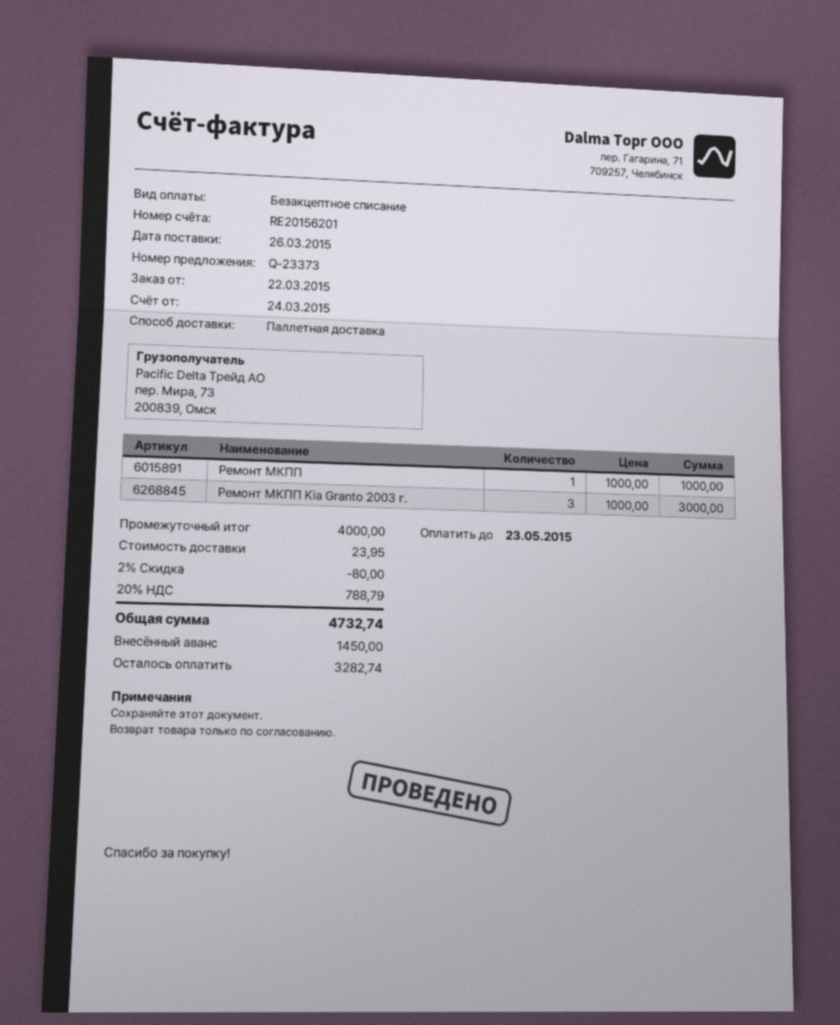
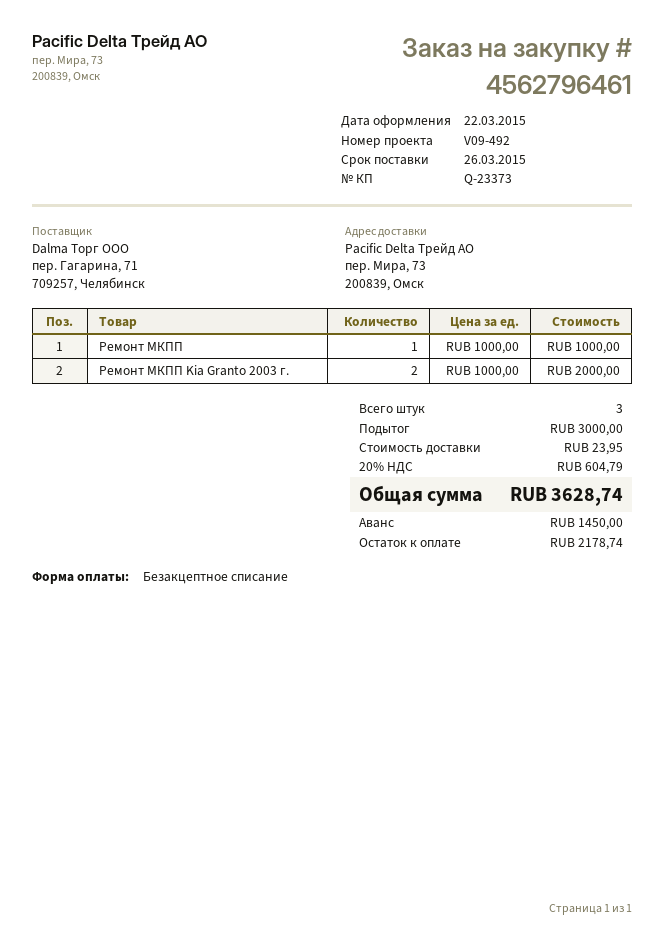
Ремонт МКПП Kia Granto 2003 г.: 3 x 1000.00 = 3000.00 -> 2 x 1000.00 = 2000.00
subtotal: 4000.00 -> 3000.00
discount: 2% = 80.00 -> none
tax: 20% = 788.79 -> 20% = 604.79
total: 4732.74 -> 3628.74
balance: 3282.74 -> 2178.74

